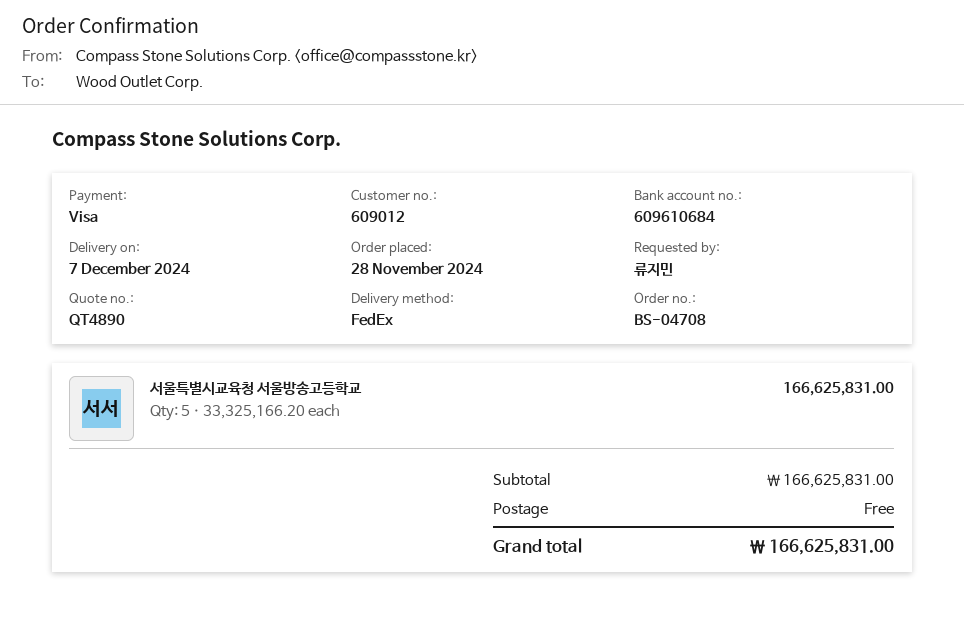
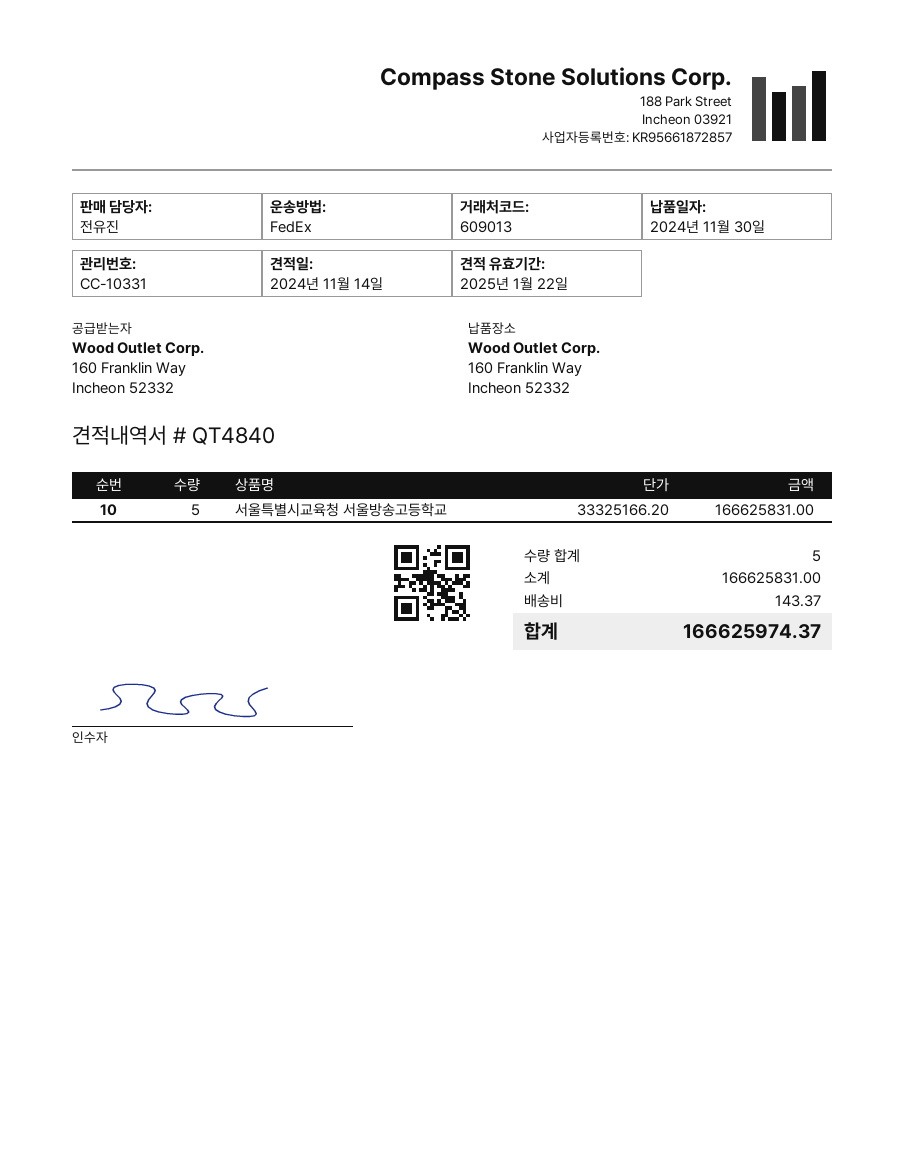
quote number: QT4890 -> QT4840
delivery date: 2024-12-07 -> 2024-11-30
customer number: 609012 -> 609013
shipping: 0.00 -> 143.37
total: 166625831.00 -> 166625974.37

